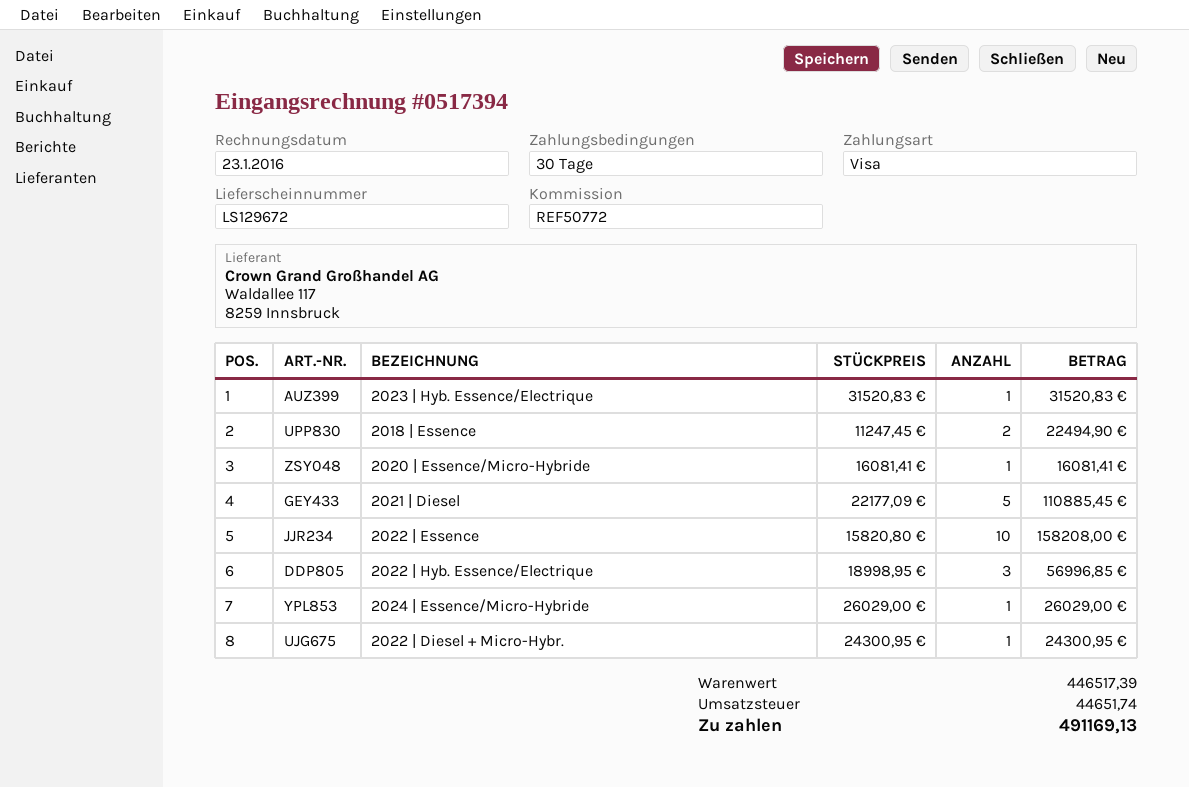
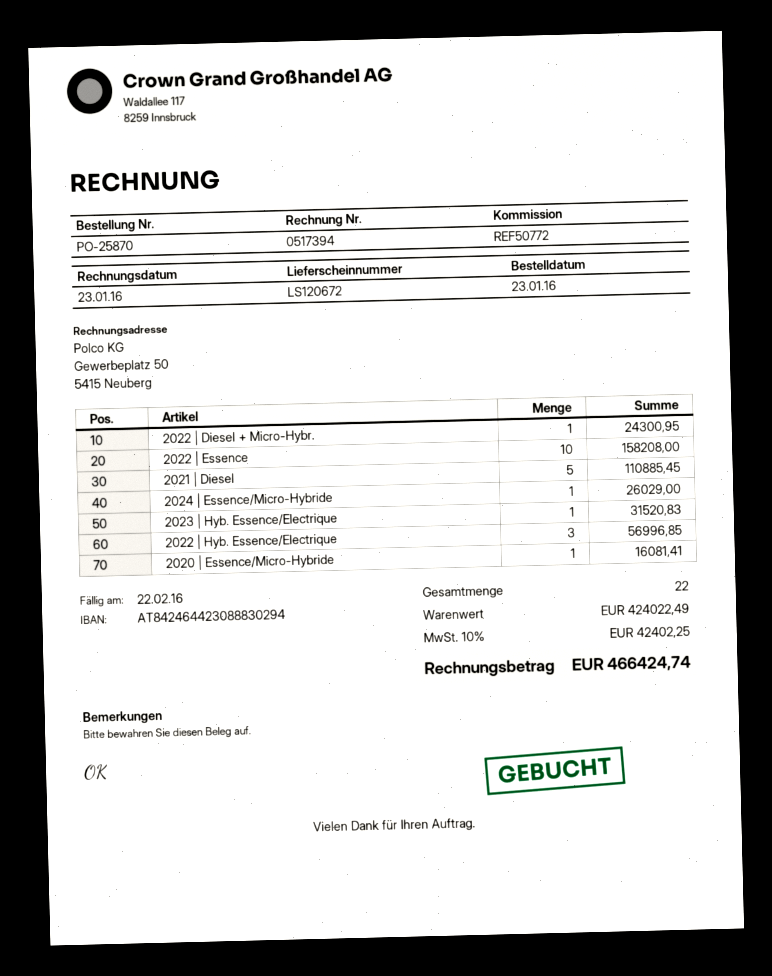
delivery note number: LS129672 -> LS120672
2018 | Essence: 2 for 22494.90 -> none
subtotal: 446517.39 -> 424022.49
tax: 44651.74 -> 42402.25
total: 491169.13 -> 466424.74

